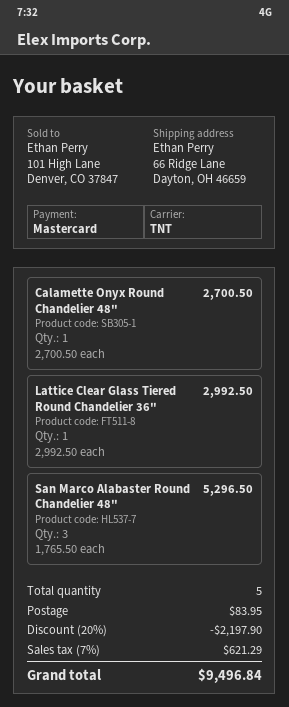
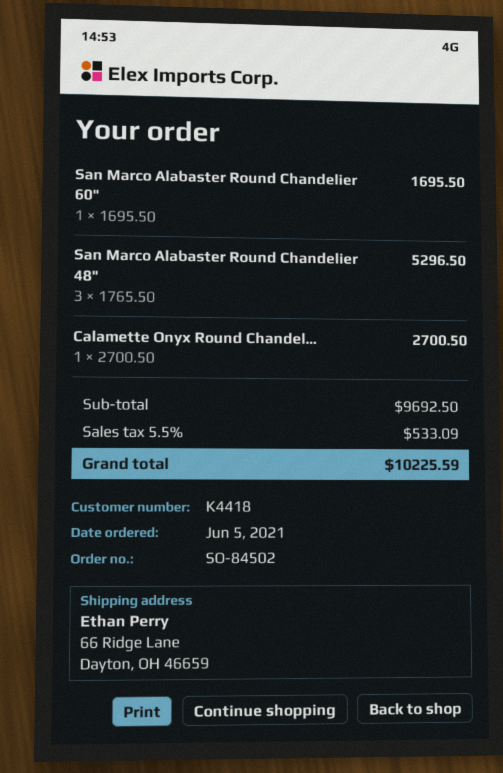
Lattice Clear Glass Tiered Round Chandelier 36": 1 x 2992.50 = 2992.50 -> none
San Marco Alabaster Round Chandelier 60": none -> 1 x 1695.50 = 1695.50
discount: 20% = 2197.90 -> none
shipping: 83.95 -> none
tax: 7% = 621.29 -> 5.5% = 533.09
total: 9496.84 -> 10225.59

